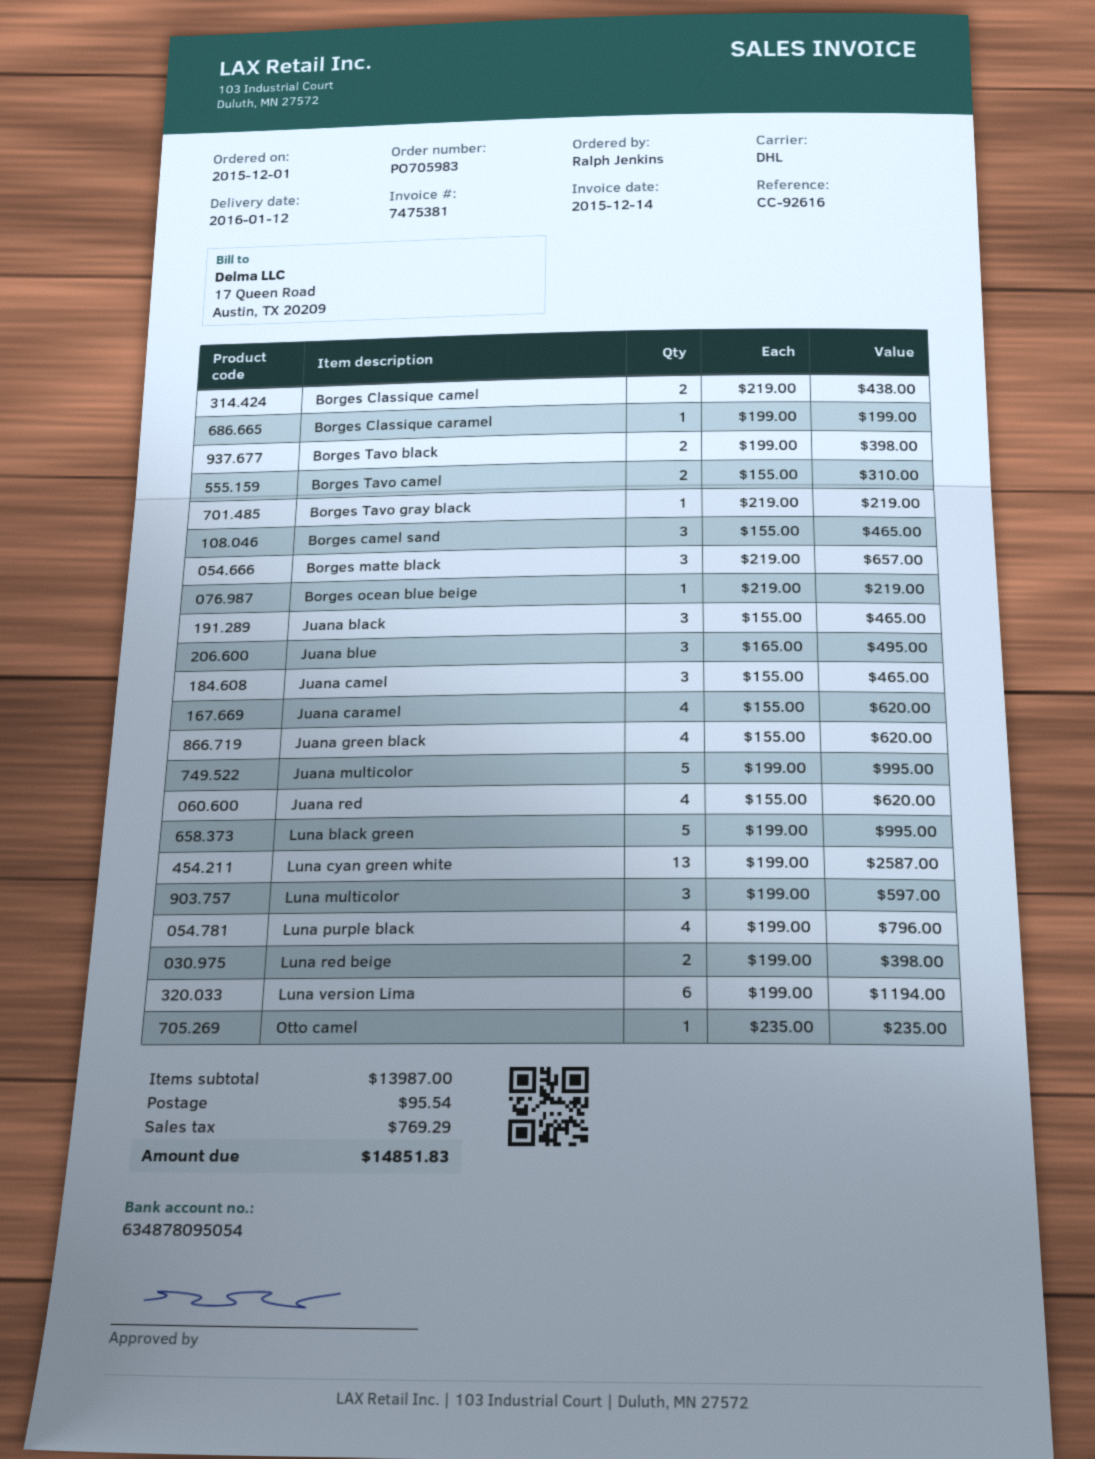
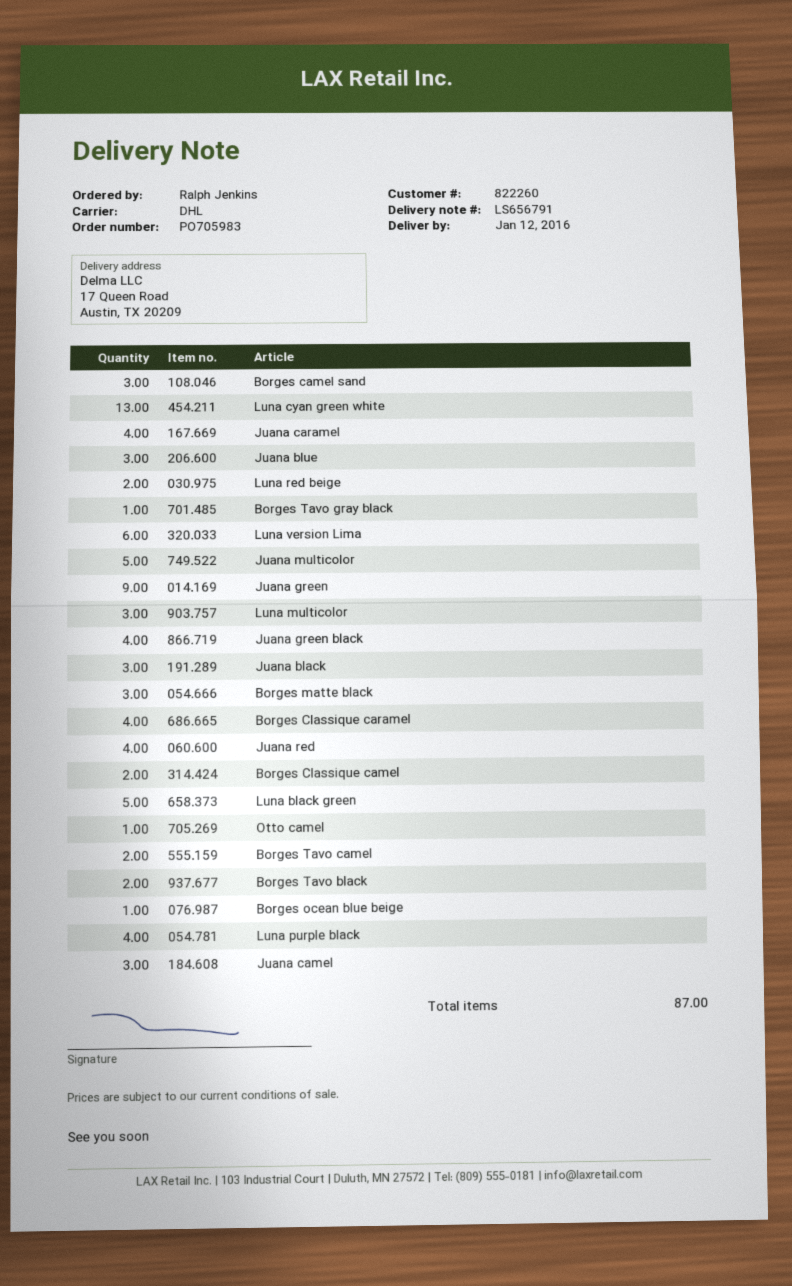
Borges Classique caramel: 1 -> 4
Juana green: none -> 9

